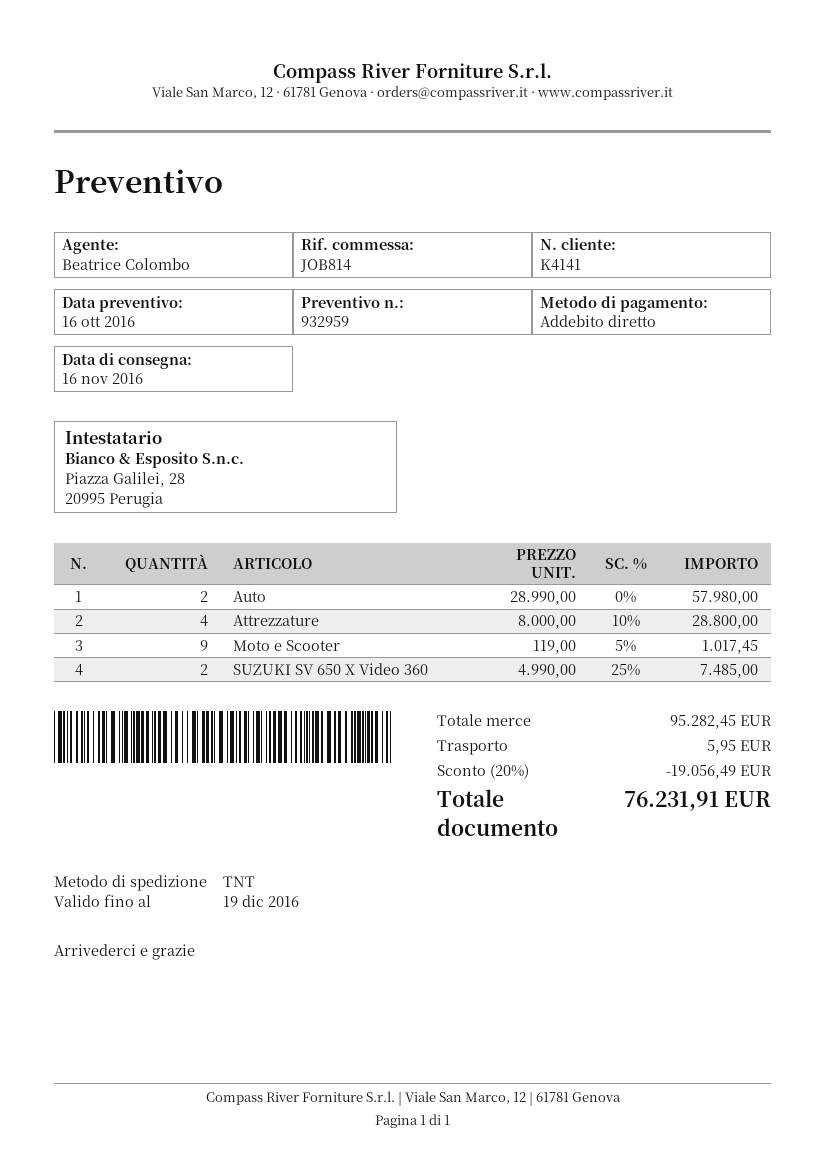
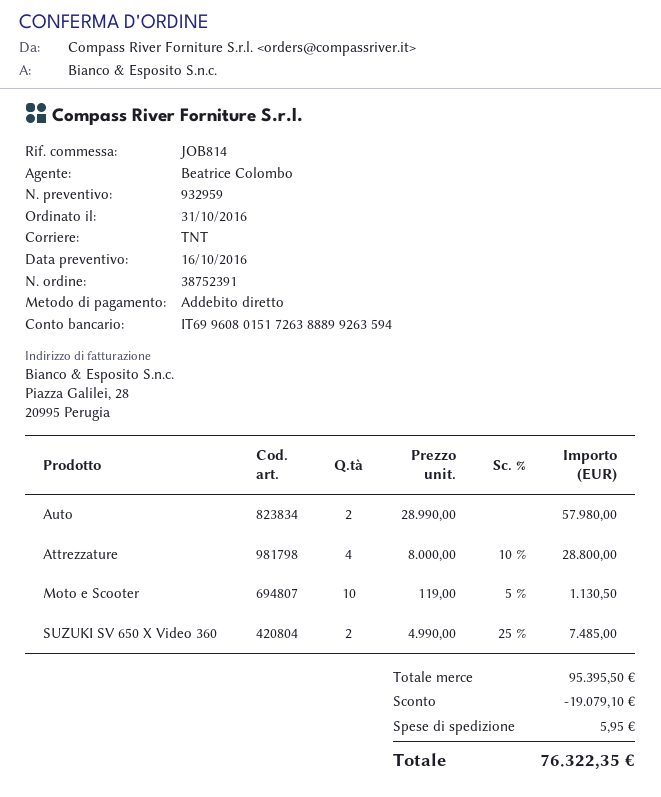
Moto e Scooter: 9 x 119.00 - 5% = 1017.45 -> 10 x 119.00 - 5% = 1130.50
subtotal: 95282.45 -> 95395.50
discount: 19056.49 -> 19079.10
total: 76231.91 -> 76322.35

